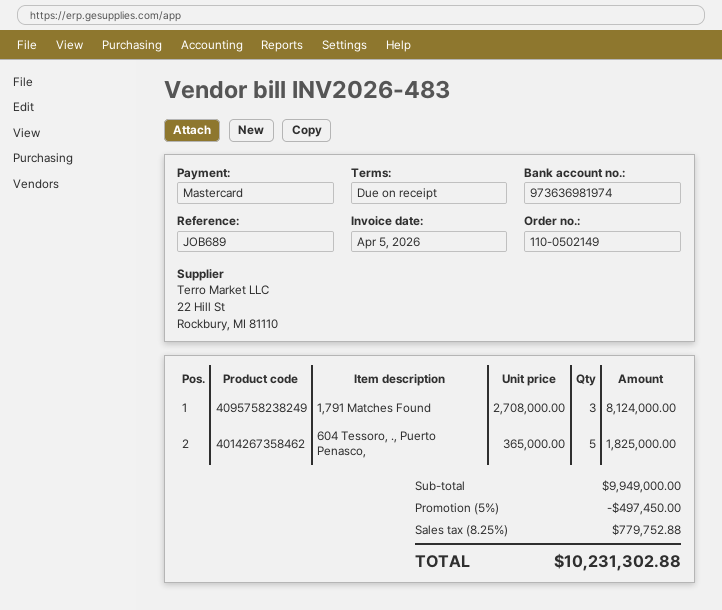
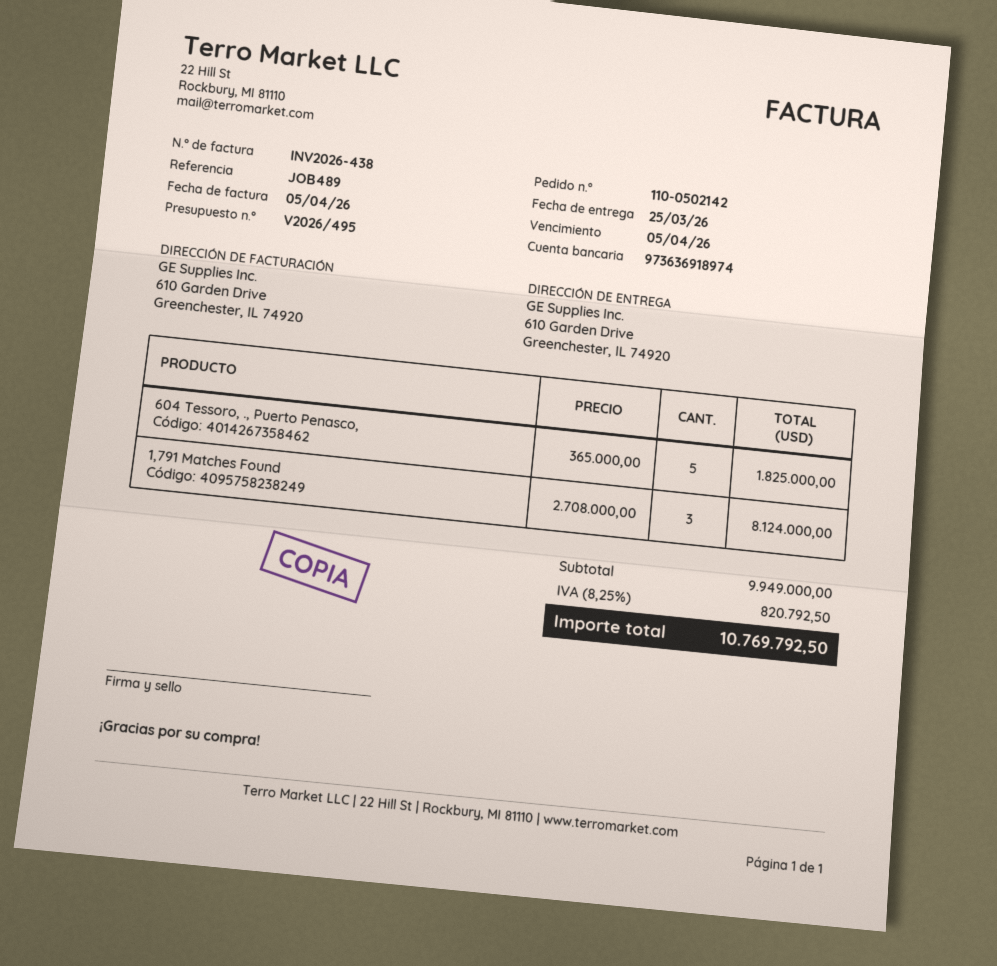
order number: 110-0502149 -> 110-0502142
invoice number: INV2026-483 -> INV2026-438
reference: JOB689 -> JOB489
bank account: 973636981974 -> 973636918974
discount: 5% = 497450.00 -> none
tax: 8.25% = 779752.88 -> 8.25% = 820792.50
total: 10231302.88 -> 10769792.50

